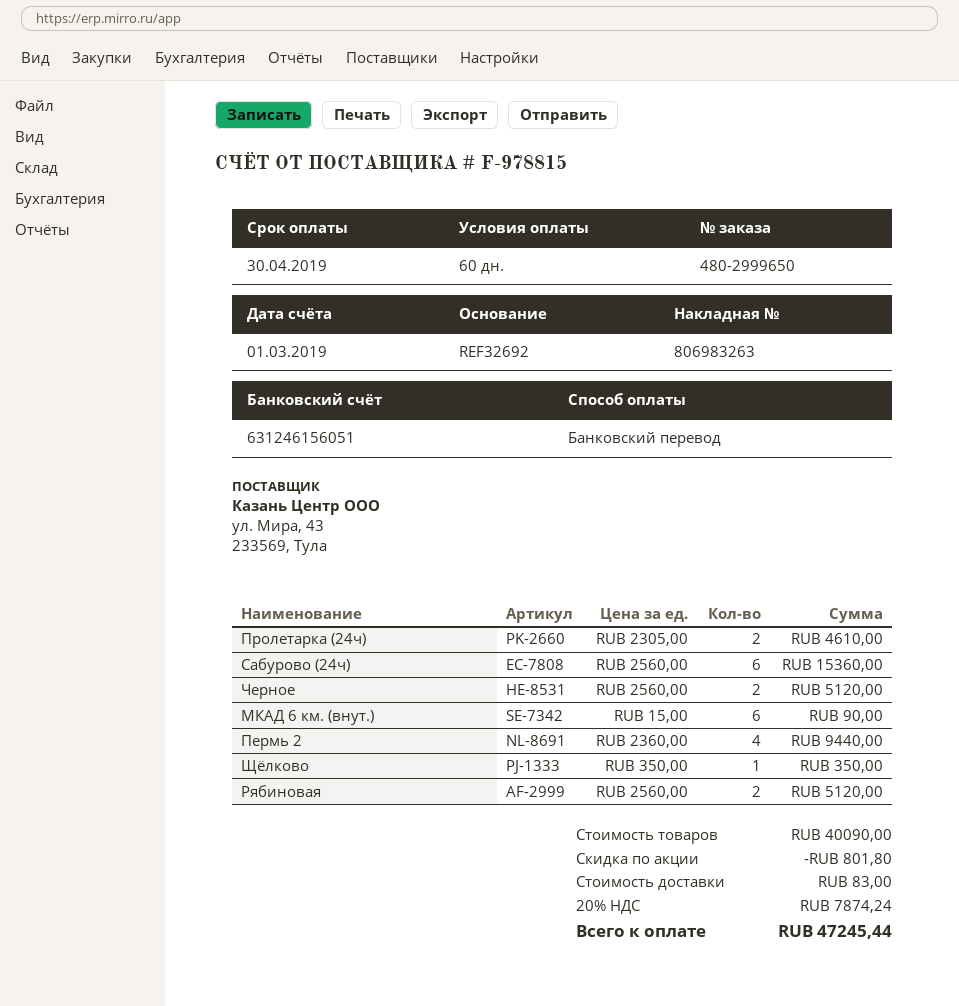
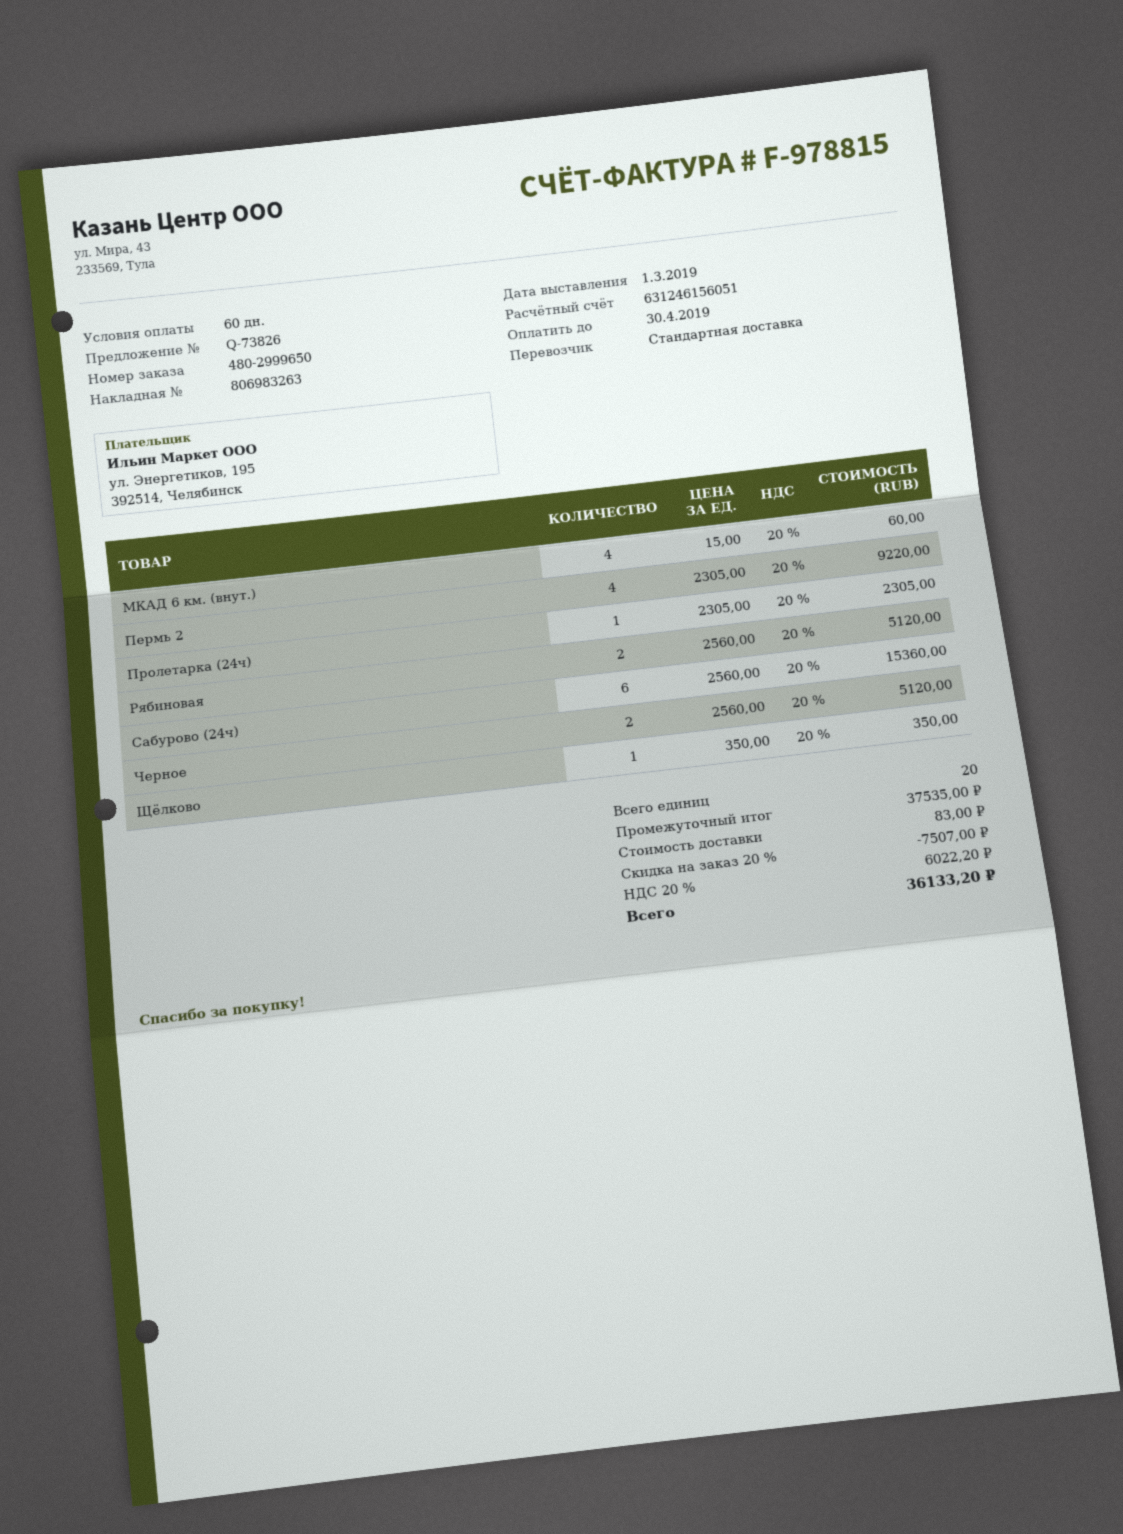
Пролетарка (24ч): 2 x 2305.00 = 4610.00 -> 1 x 2305.00 = 2305.00
МКАД 6 км. (внут.): 6 x 15.00 = 90.00 -> 4 x 15.00 = 60.00
Пермь 2: 4 x 2360.00 = 9440.00 -> 4 x 2305.00 = 9220.00
subtotal: 40090.00 -> 37535.00
discount: 801.80 -> 7507.00
tax: 20% = 7874.24 -> 20% = 6022.20
total: 47245.44 -> 36133.20

